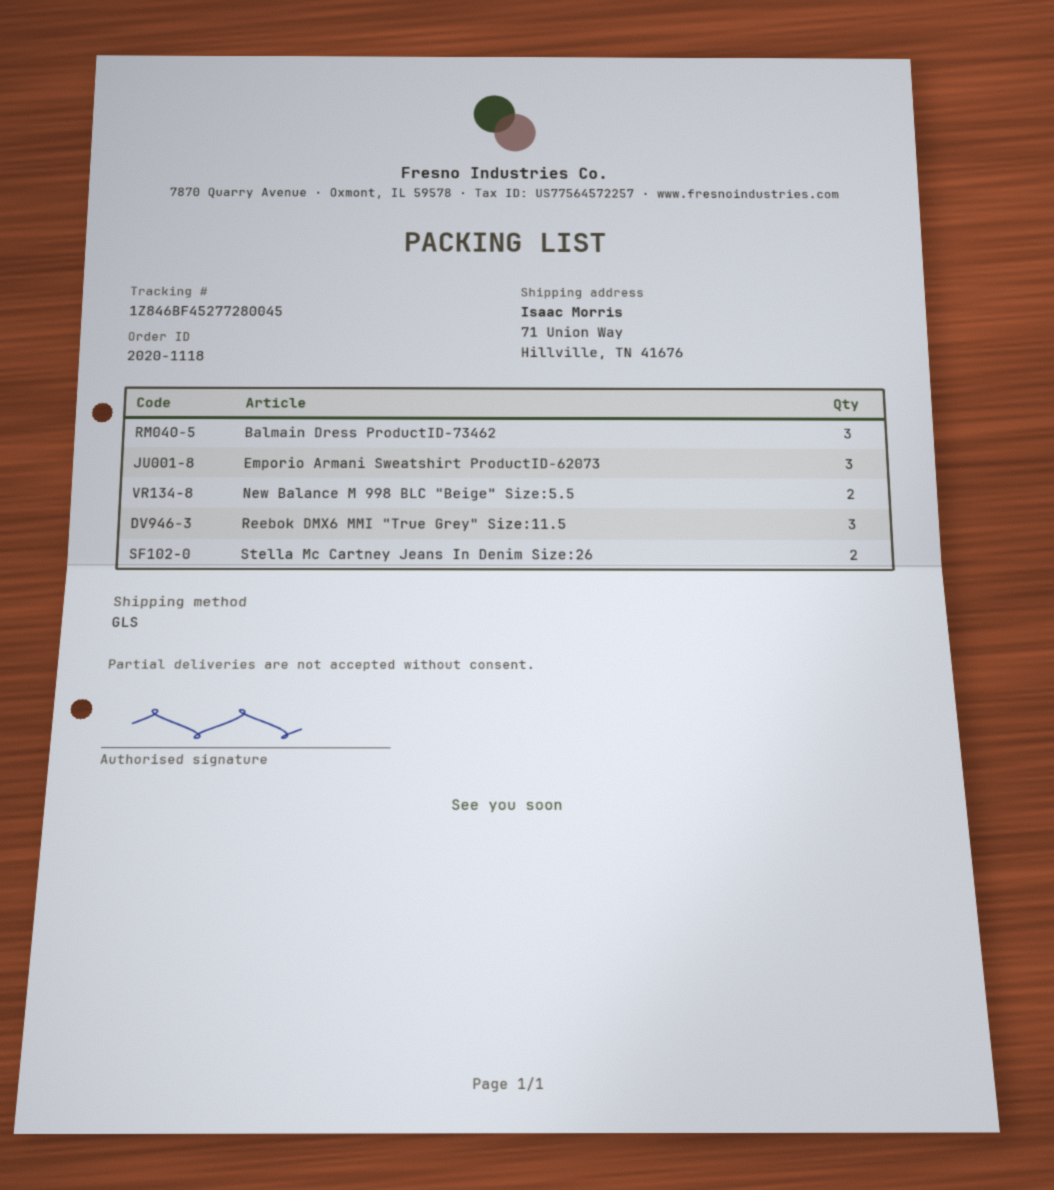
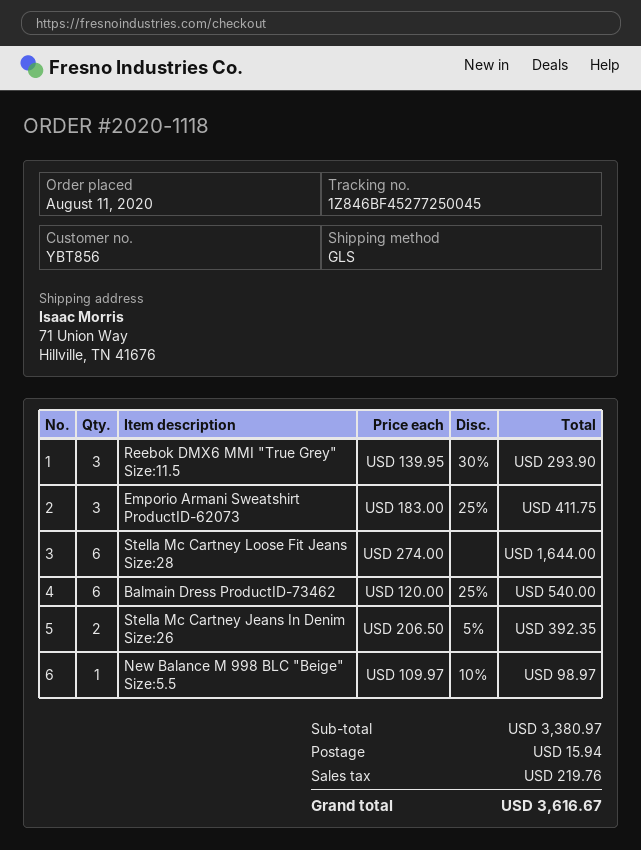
tracking number: 1Z846BF45277280045 -> 1Z846BF45277250045
Balmain Dress ProductID-73462: 3 -> 6
New Balance M 998 BLC "Beige" Size:5.5: 2 -> 1
Stella Mc Cartney Loose Fit Jeans Size:28: none -> 6

